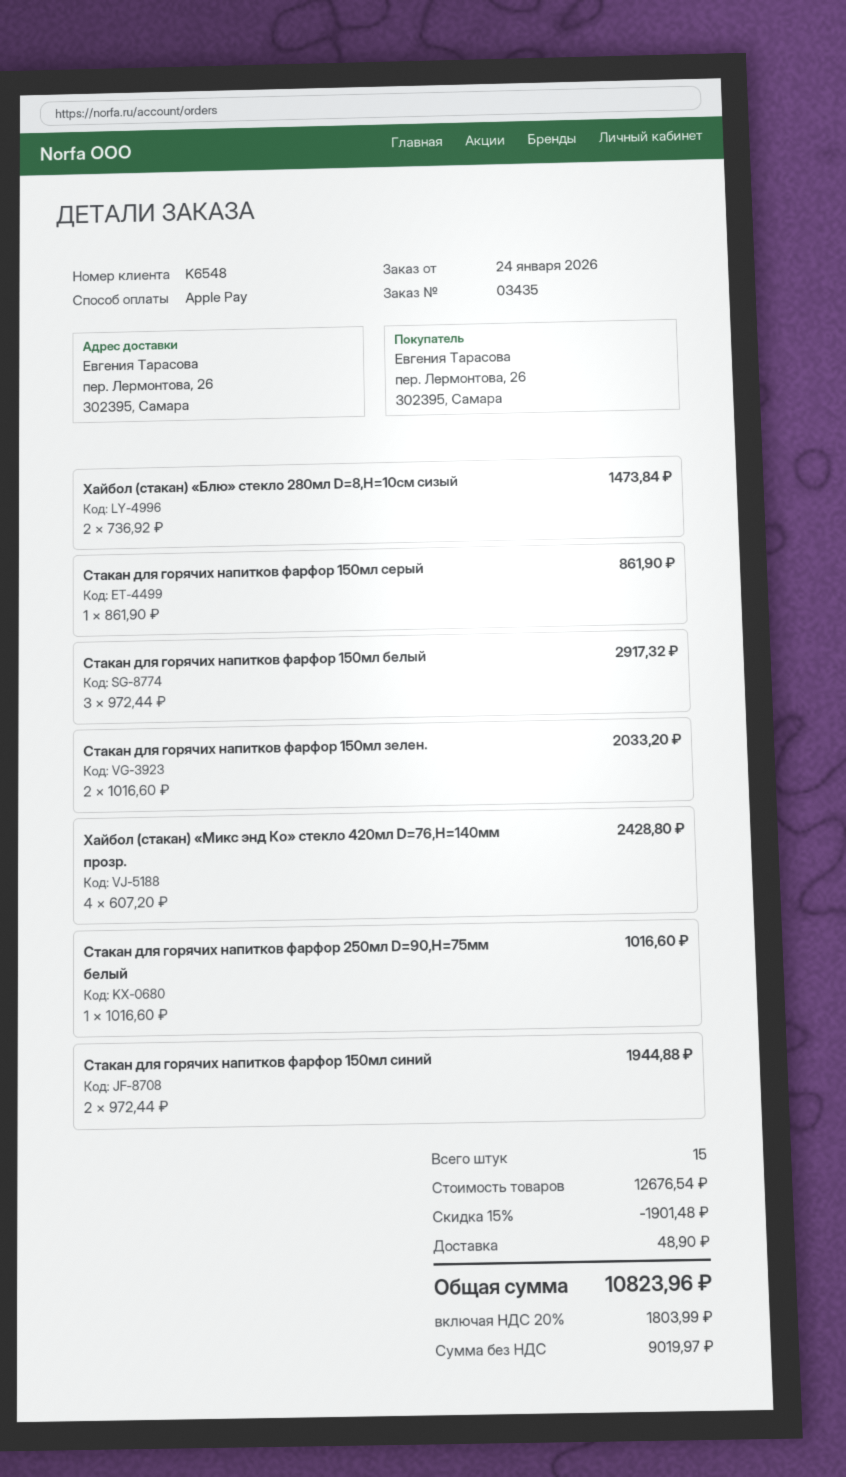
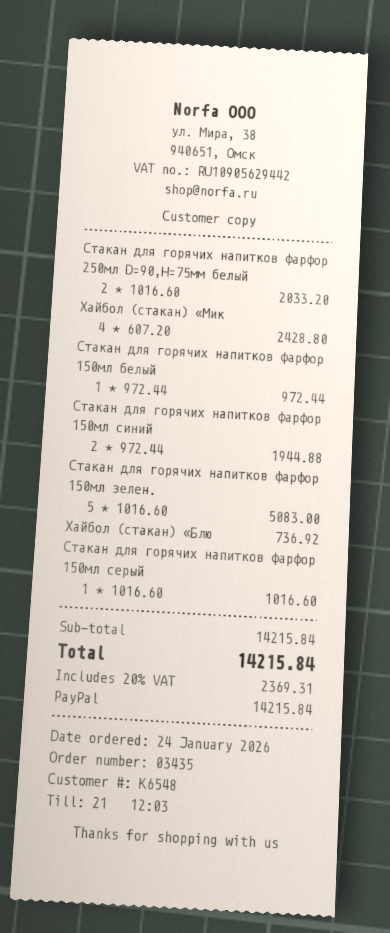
payment method: Apple Pay -> PayPal
Хайбол (стакан) «Блю» стекло 280мл D=8,H=10см сизый: 2 x 736.92 = 1473.84 -> 1 x 736.92 = 736.92
Стакан для горячих напитков фарфор 150мл серый: 1 x 861.90 = 861.90 -> 1 x 1016.60 = 1016.60
Стакан для горячих напитков фарфор 150мл белый: 3 x 972.44 = 2917.32 -> 1 x 972.44 = 972.44
Стакан для горячих напитков фарфор 150мл зелен.: 2 x 1016.60 = 2033.20 -> 5 x 1016.60 = 5083.00
Стакан для горячих напитков фарфор 250мл D=90,H=75мм белый: 1 x 1016.60 = 1016.60 -> 2 x 1016.60 = 2033.20
subtotal: 12676.54 -> 14215.84
discount: 15% = 1901.48 -> none
shipping: 48.90 -> none
tax: 20% = 1803.99 -> 20% = 2369.31
total: 10823.96 -> 14215.84

